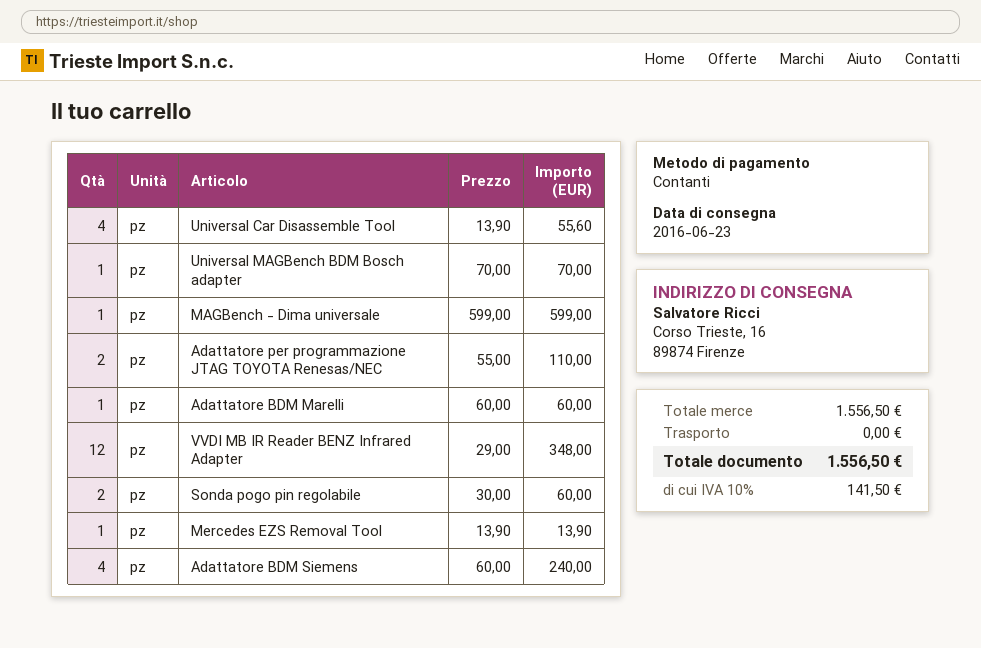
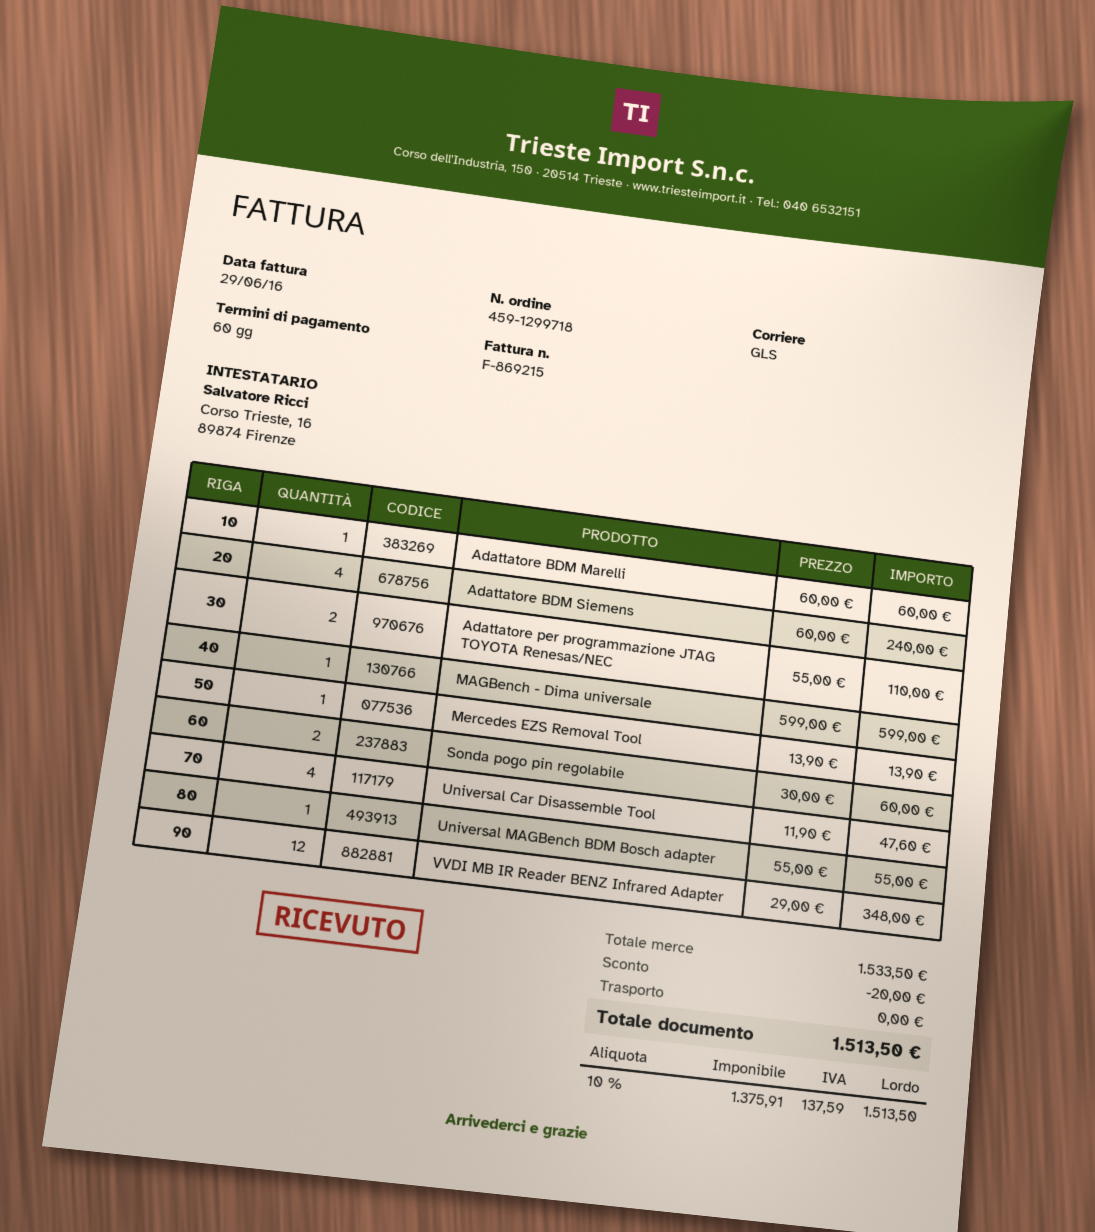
Universal Car Disassemble Tool: 4 x 13.90 = 55.60 -> 4 x 11.90 = 47.60
Universal MAGBench BDM Bosch adapter: 1 x 70.00 = 70.00 -> 1 x 55.00 = 55.00
subtotal: 1556.50 -> 1533.50
discount: none -> 20.00
tax: 10% = 141.50 -> 10% = 137.59
total: 1556.50 -> 1513.50

